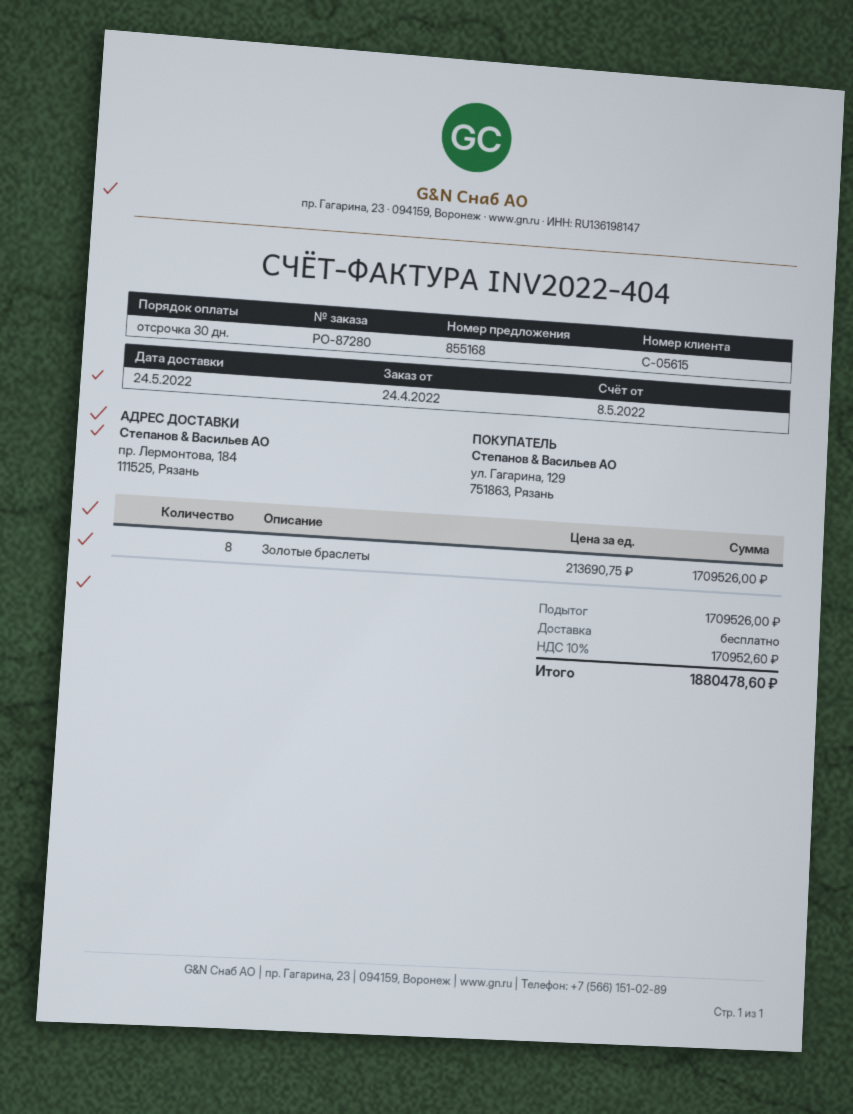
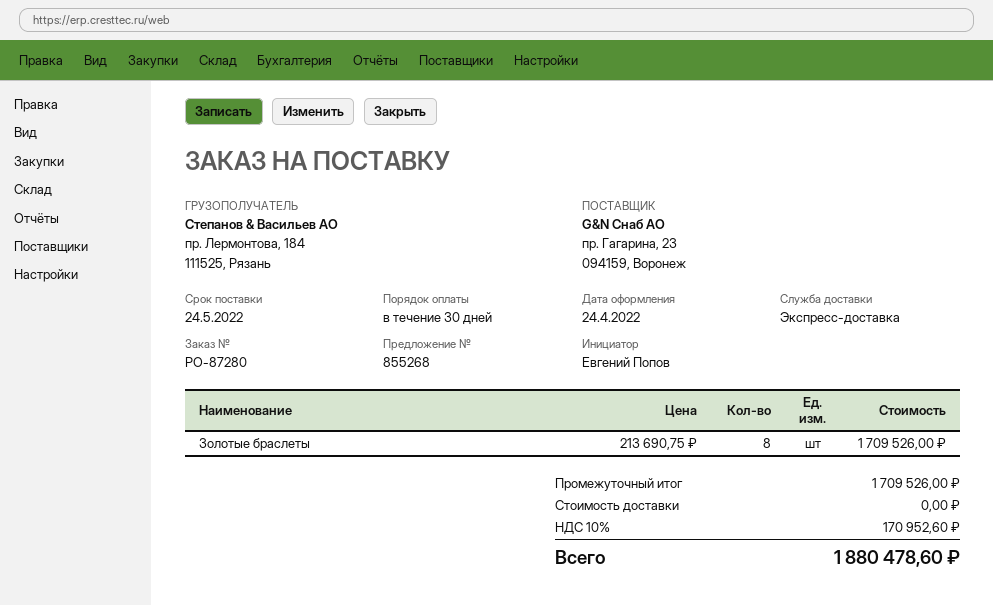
quote number: 855168 -> 855268

